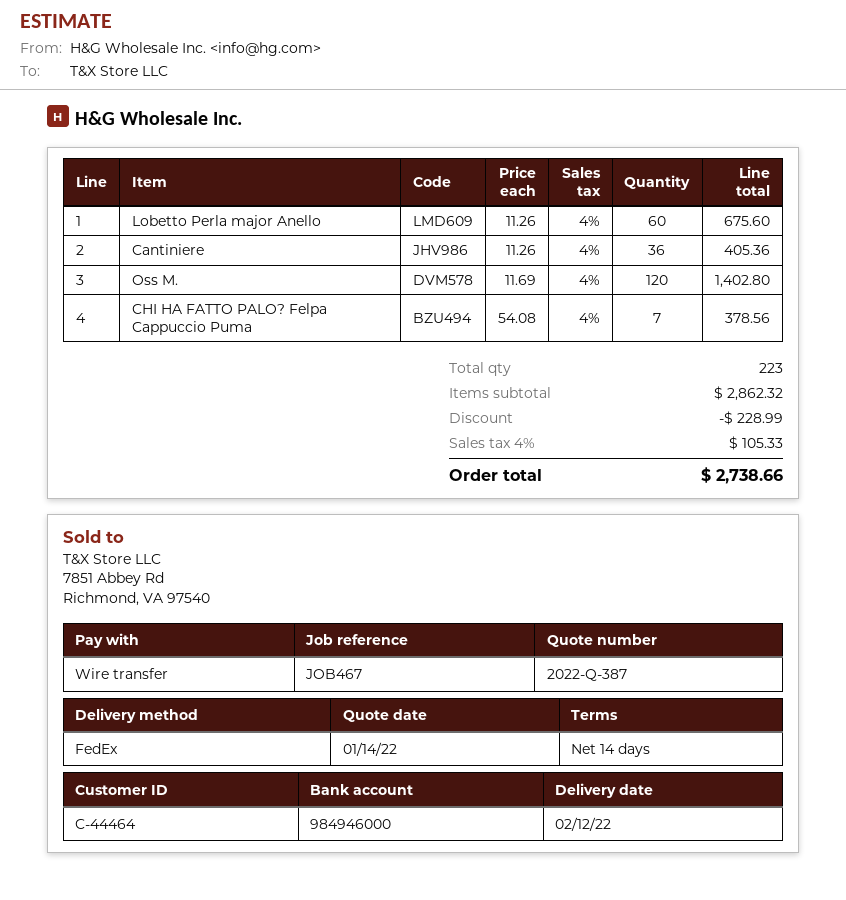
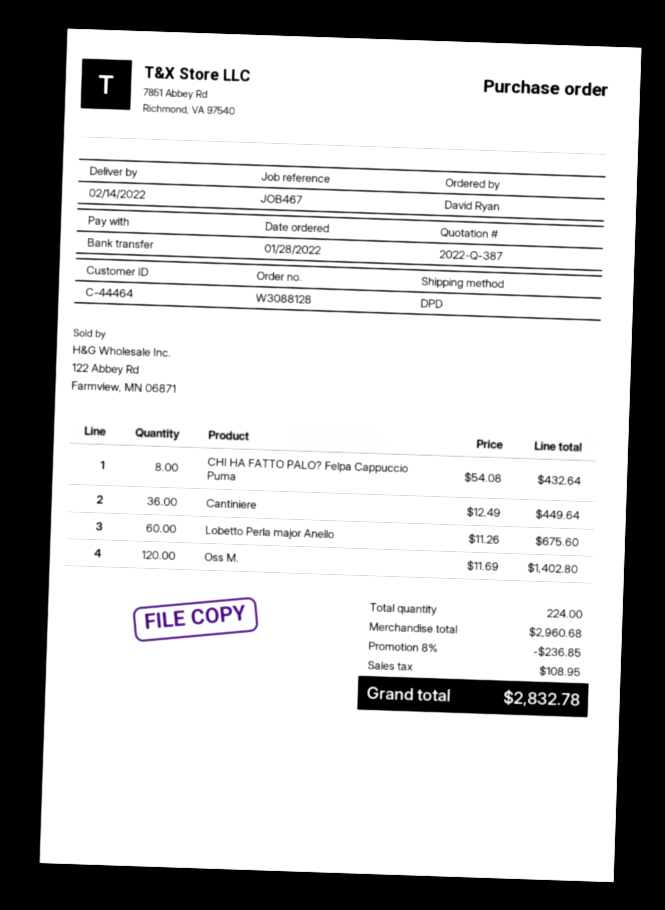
delivery date: 2022-02-12 -> 2022-02-14
shipping method: FedEx -> DPD
Cantiniere: 36 x 11.26 = 405.36 -> 36 x 12.49 = 449.64
CHI HA FATTO PALO? Felpa Cappuccio Puma: 7 x 54.08 = 378.56 -> 8 x 54.08 = 432.64
total quantity: 223 -> 224
subtotal: 2862.32 -> 2960.68
discount: 228.99 -> 236.85
tax: 105.33 -> 108.95
total: 2738.66 -> 2832.78

